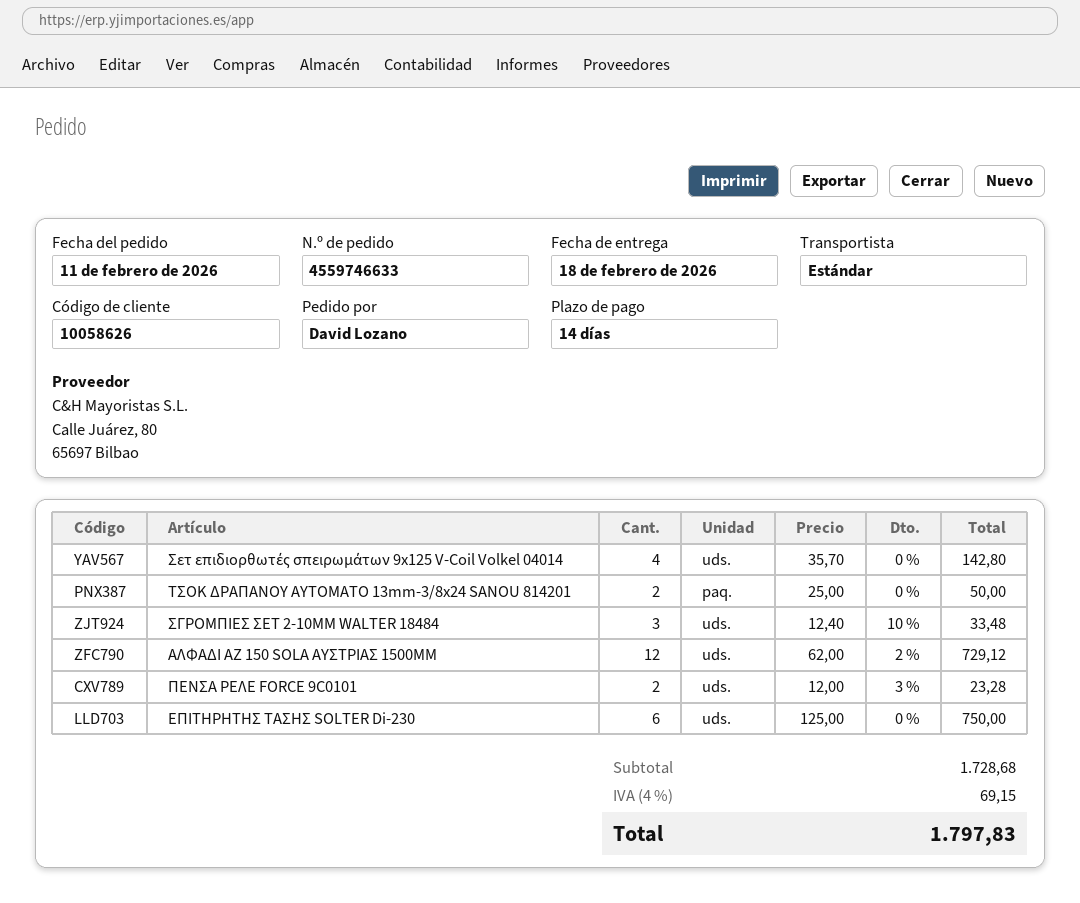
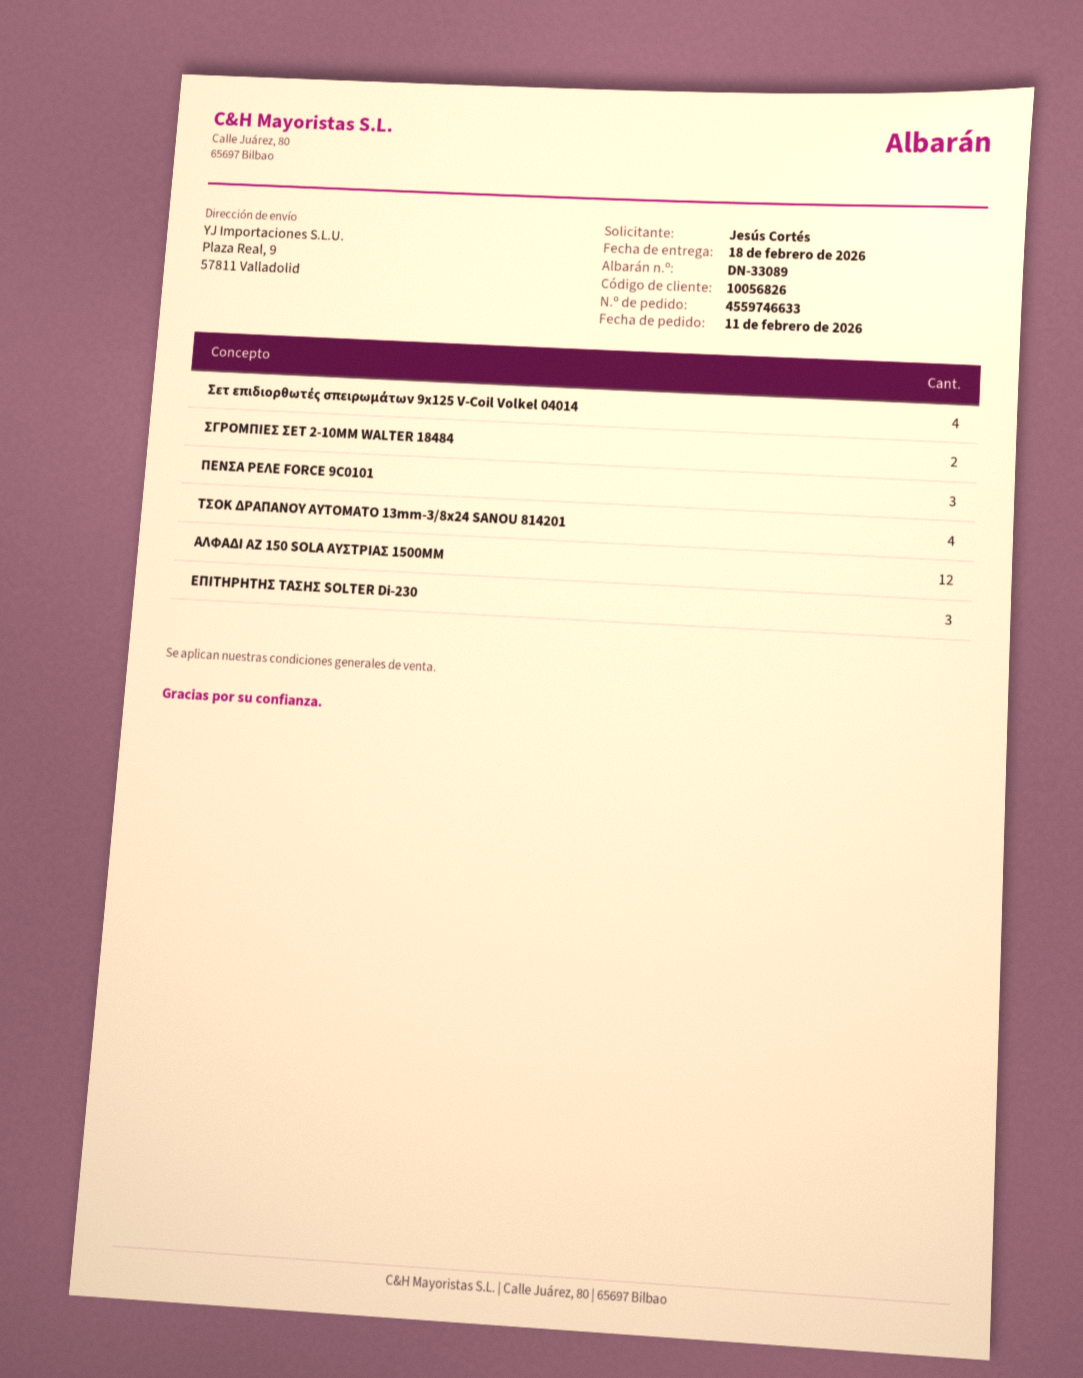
customer number: 10058626 -> 10056826
ordered by: David Lozano -> Jesús Cortés
ΤΣΟΚ ΔΡΑΠΑΝΟΥ ΑΥΤΟΜΑΤΟ 13mm-3/8x24 SANOU 814201: 2 -> 4
ΣΓΡΟΜΠΙΕΣ ΣΕΤ 2-10ΜΜ WALTER 18484: 3 -> 2
ΠΕΝΣΑ ΡΕΛΕ FORCE 9C0101: 2 -> 3
ΕΠΙΤΗΡΗΤΗΣ ΤΑΣΗΣ SOLTER Di-230: 6 -> 3

